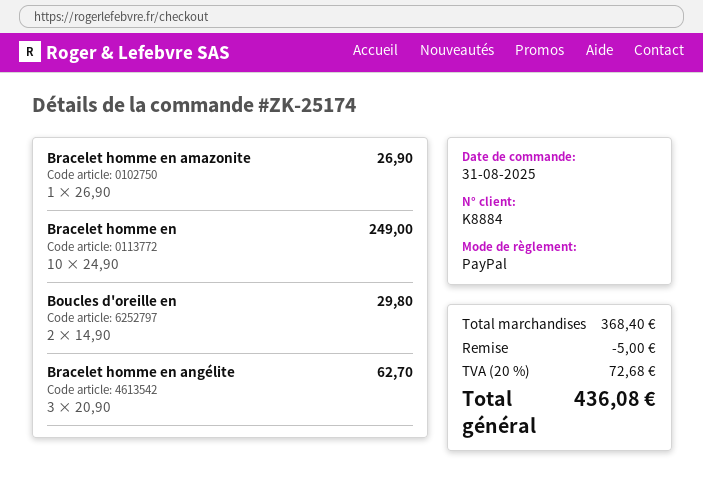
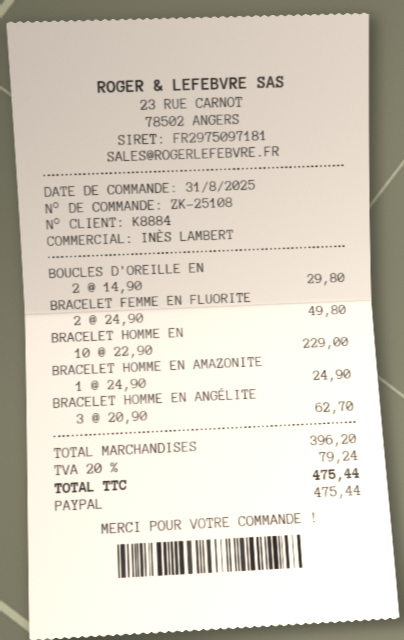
order number: ZK-25174 -> ZK-25108
Bracelet homme en amazonite: 1 x 26.90 = 26.90 -> 1 x 24.90 = 24.90
Bracelet homme en: 10 x 24.90 = 249.00 -> 10 x 22.90 = 229.00
BRACELET FEMME EN FLUORITE: none -> 2 x 24.90 = 49.80
subtotal: 368.40 -> 396.20
discount: 5.00 -> none
tax: 20% = 72.68 -> 20% = 79.24
total: 436.08 -> 475.44

